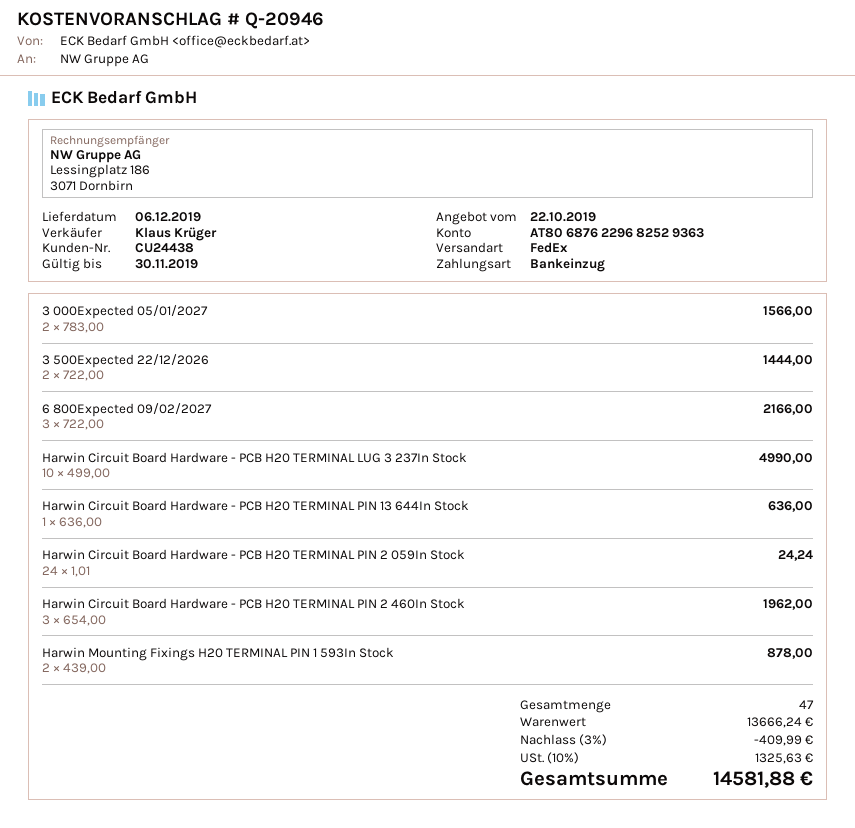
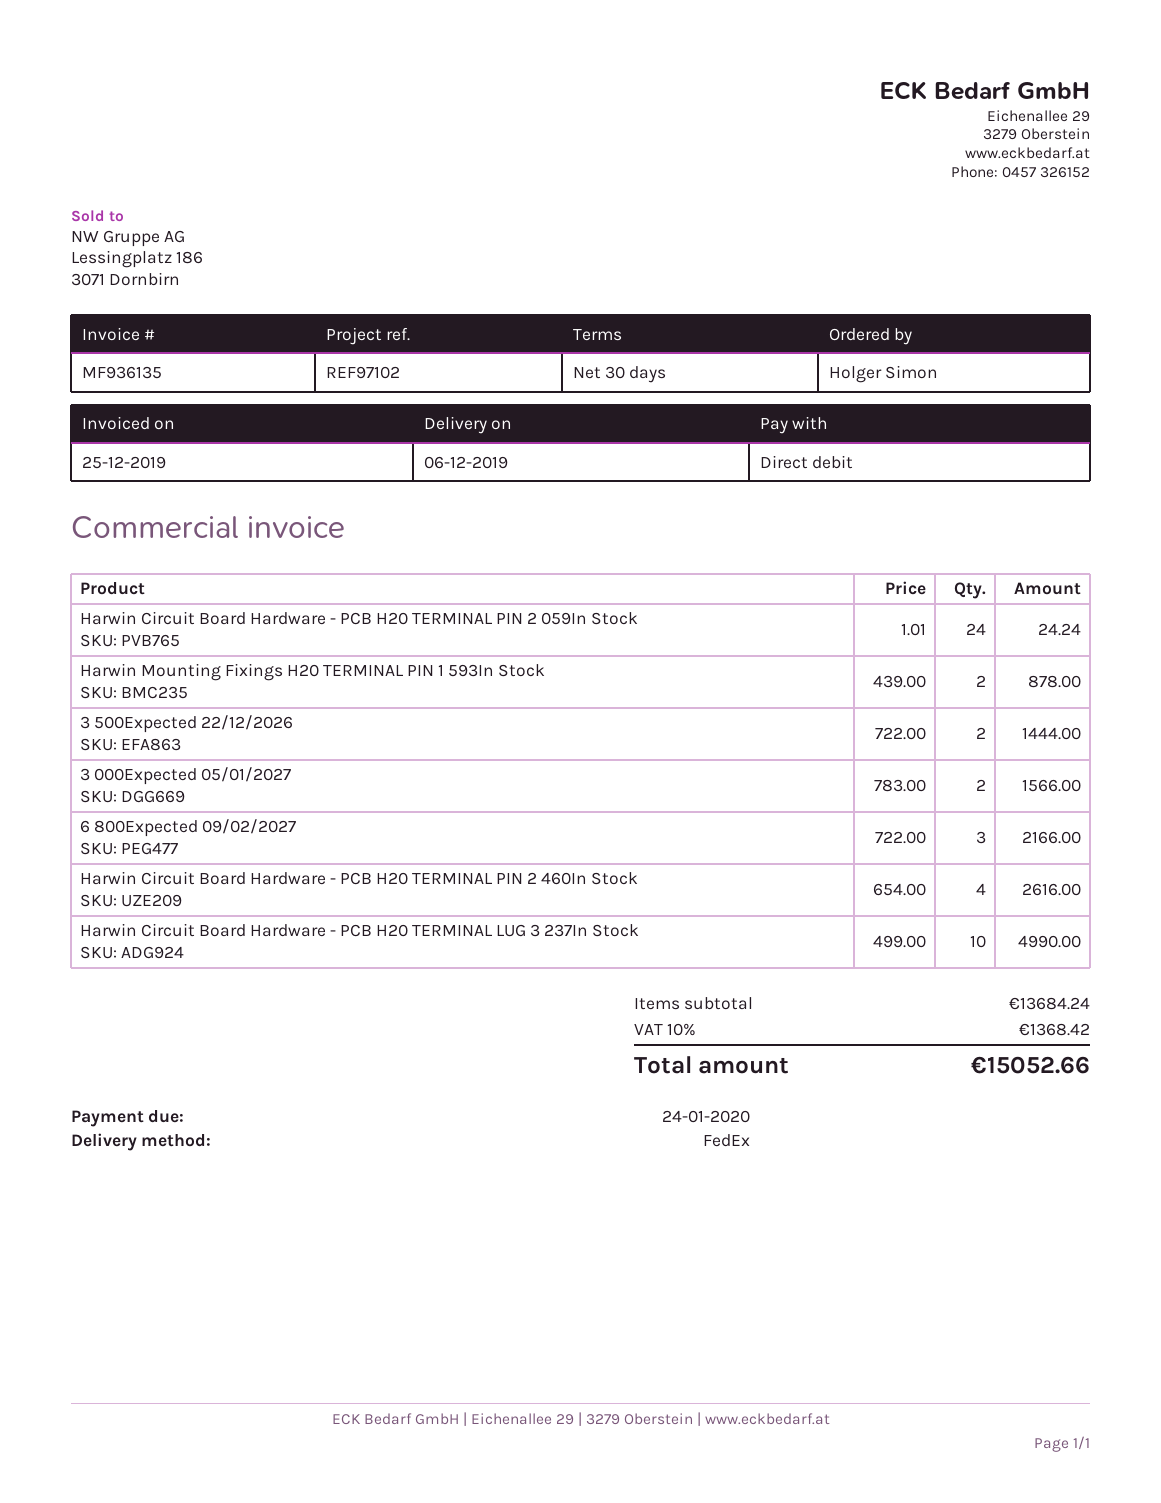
Harwin Circuit Board Hardware - PCB H20 TERMINAL PIN 13 644In Stock: 1 x 636.00 = 636.00 -> none
Harwin Circuit Board Hardware - PCB H20 TERMINAL PIN 2 460In Stock: 3 x 654.00 = 1962.00 -> 4 x 654.00 = 2616.00
subtotal: 13666.24 -> 13684.24
discount: 3% = 409.99 -> none
tax: 10% = 1325.63 -> 10% = 1368.42
total: 14581.88 -> 15052.66

